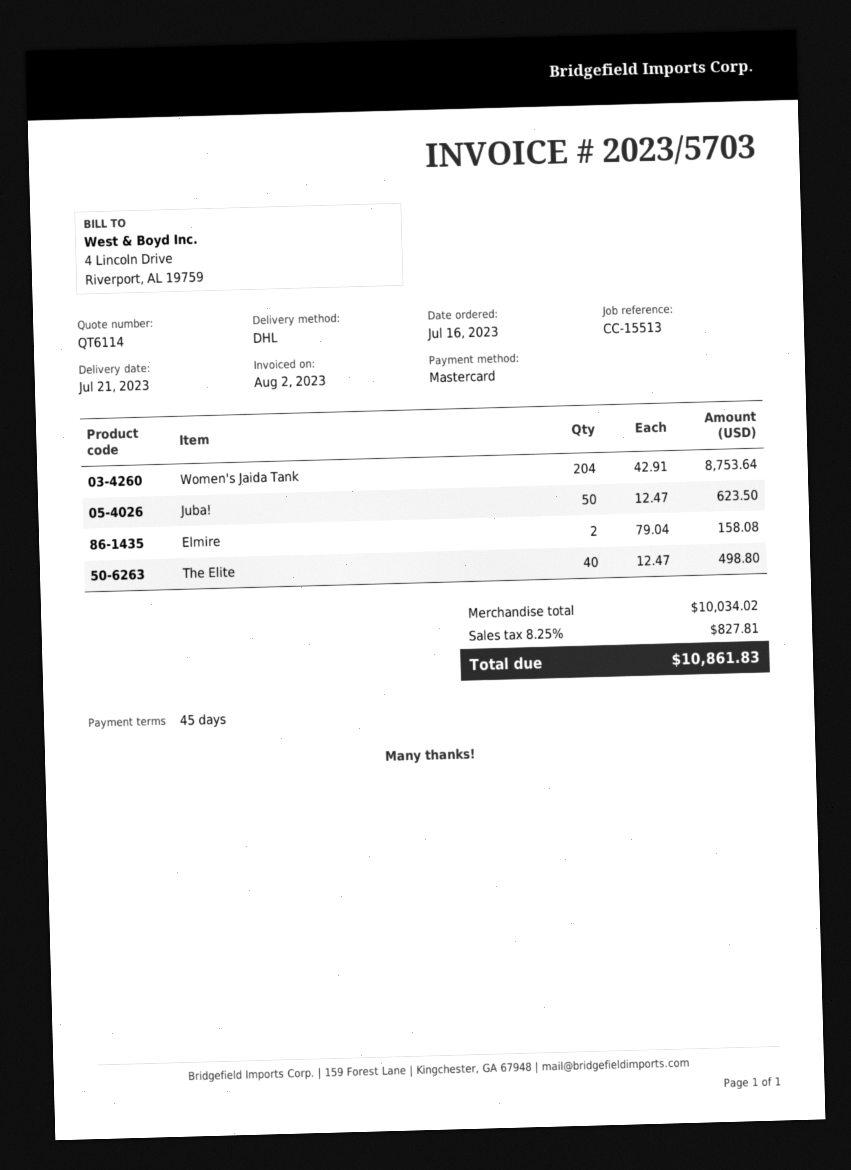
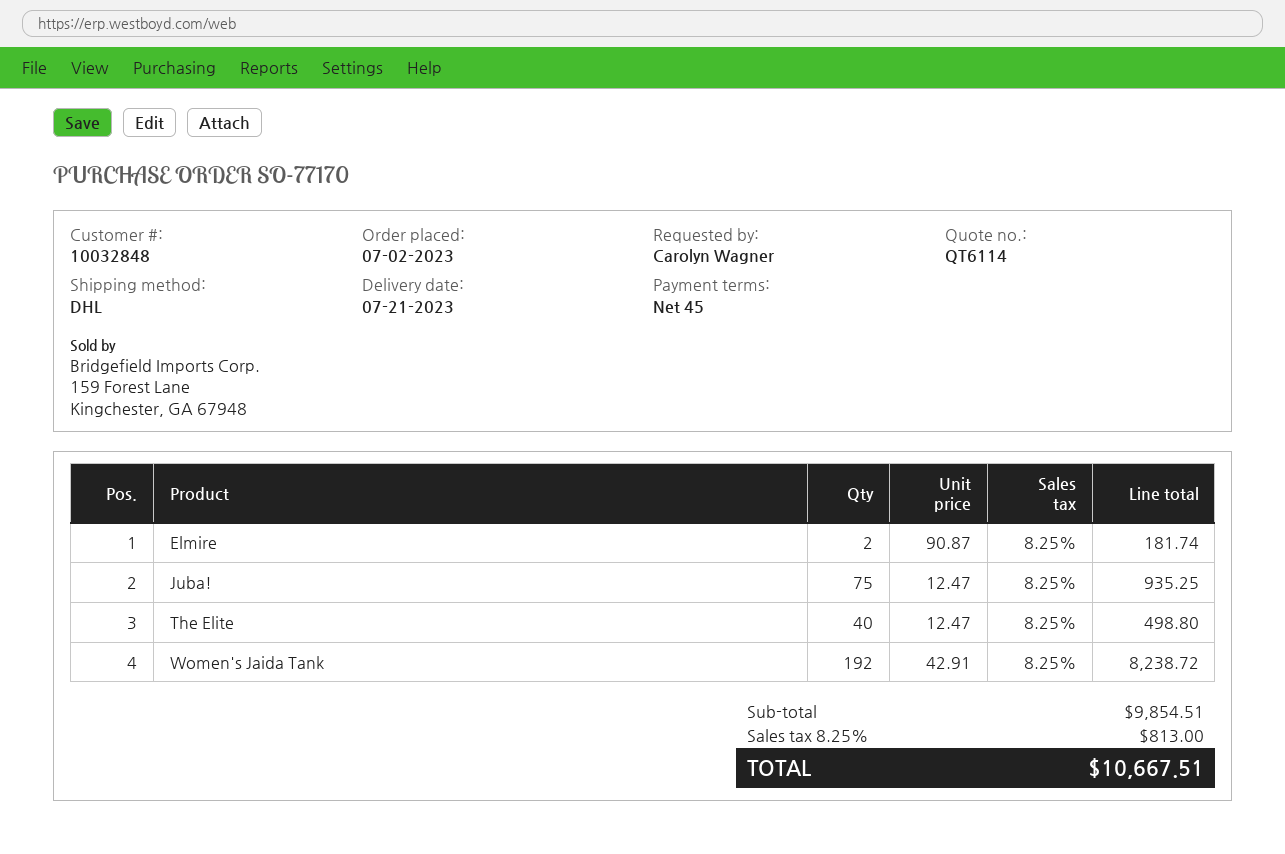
order date: 2023-07-16 -> 2023-07-02
Women's Jaida Tank: 204 x 42.91 = 8753.64 -> 192 x 42.91 = 8238.72
Juba!: 50 x 12.47 = 623.50 -> 75 x 12.47 = 935.25
Elmire: 2 x 79.04 = 158.08 -> 2 x 90.87 = 181.74
subtotal: 10034.02 -> 9854.51
tax: 8.25% = 827.81 -> 8.25% = 813.00
total: 10861.83 -> 10667.51

